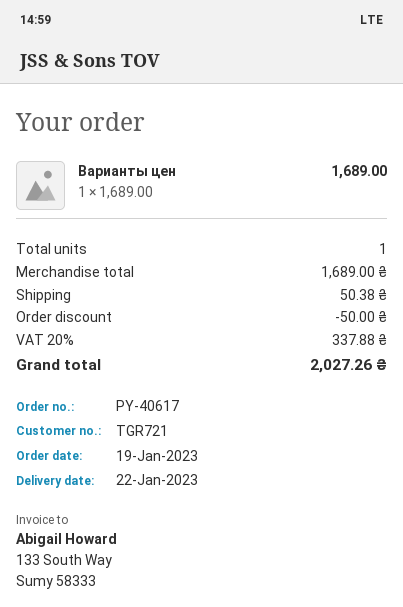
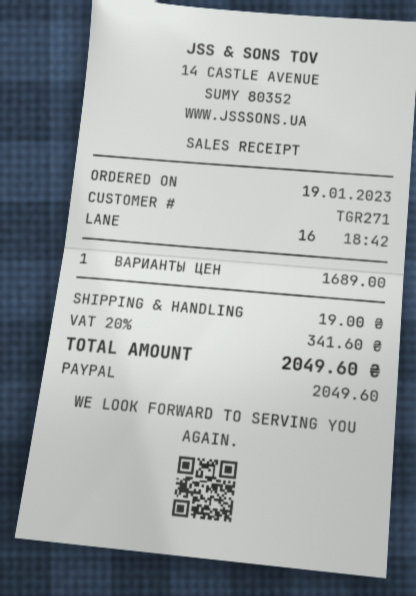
customer number: TGR721 -> TGR271
discount: 50.00 -> none
shipping: 50.38 -> 19.00
tax: 20% = 337.88 -> 20% = 341.60
total: 2027.26 -> 2049.60

